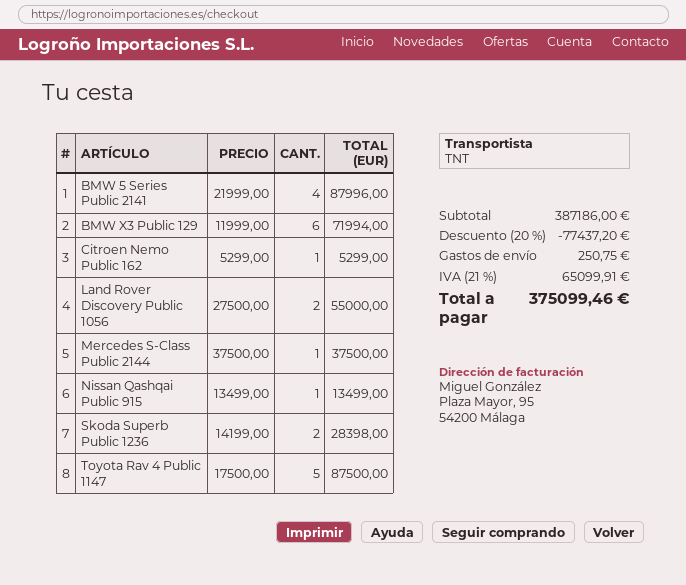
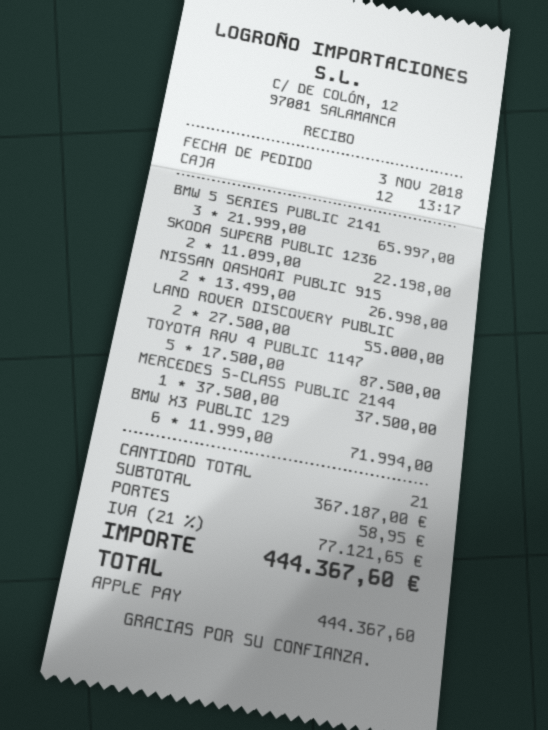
BMW 5 Series Public 2141: 4 x 21999.00 = 87996.00 -> 3 x 21999.00 = 65997.00
Citroen Nemo Public 162: 1 x 5299.00 = 5299.00 -> none
Nissan Qashqai Public 915: 1 x 13499.00 = 13499.00 -> 2 x 13499.00 = 26998.00
Skoda Superb Public 1236: 2 x 14199.00 = 28398.00 -> 2 x 11099.00 = 22198.00
subtotal: 387186.00 -> 367187.00
discount: 20% = 77437.20 -> none
shipping: 250.75 -> 58.95
tax: 21% = 65099.91 -> 21% = 77121.65
total: 375099.46 -> 444367.60

